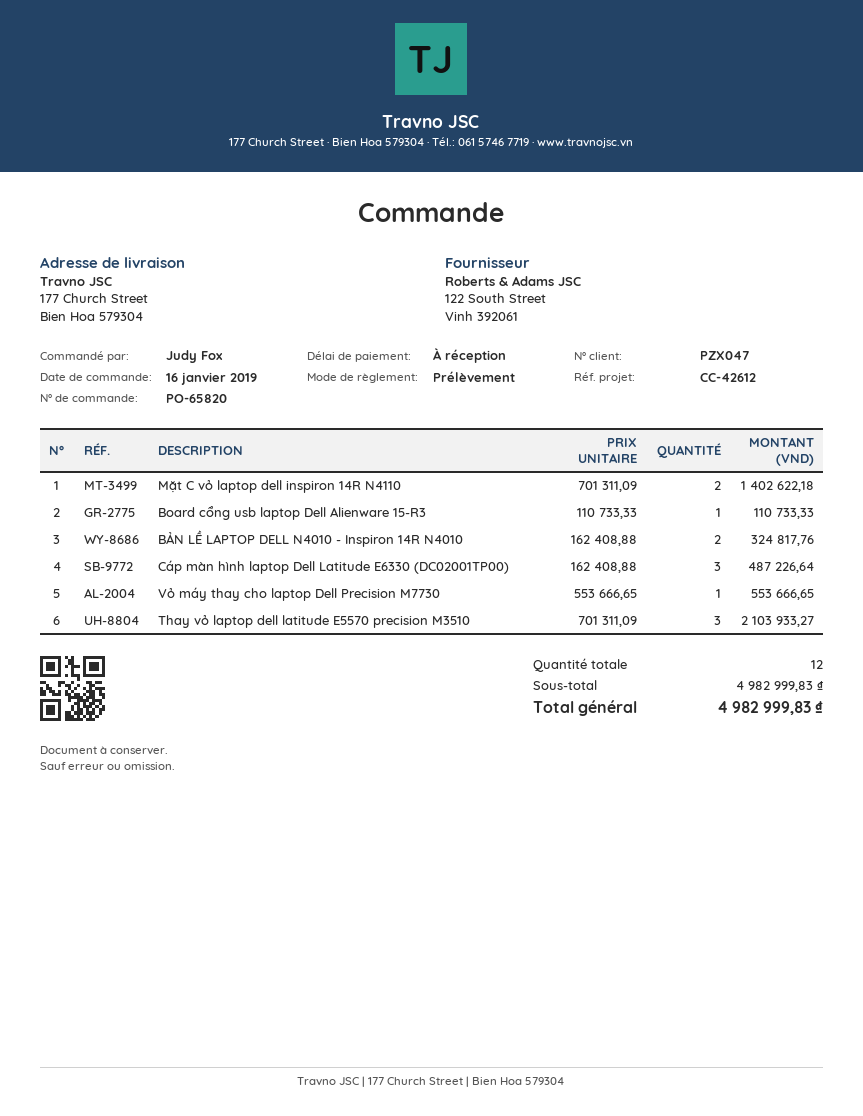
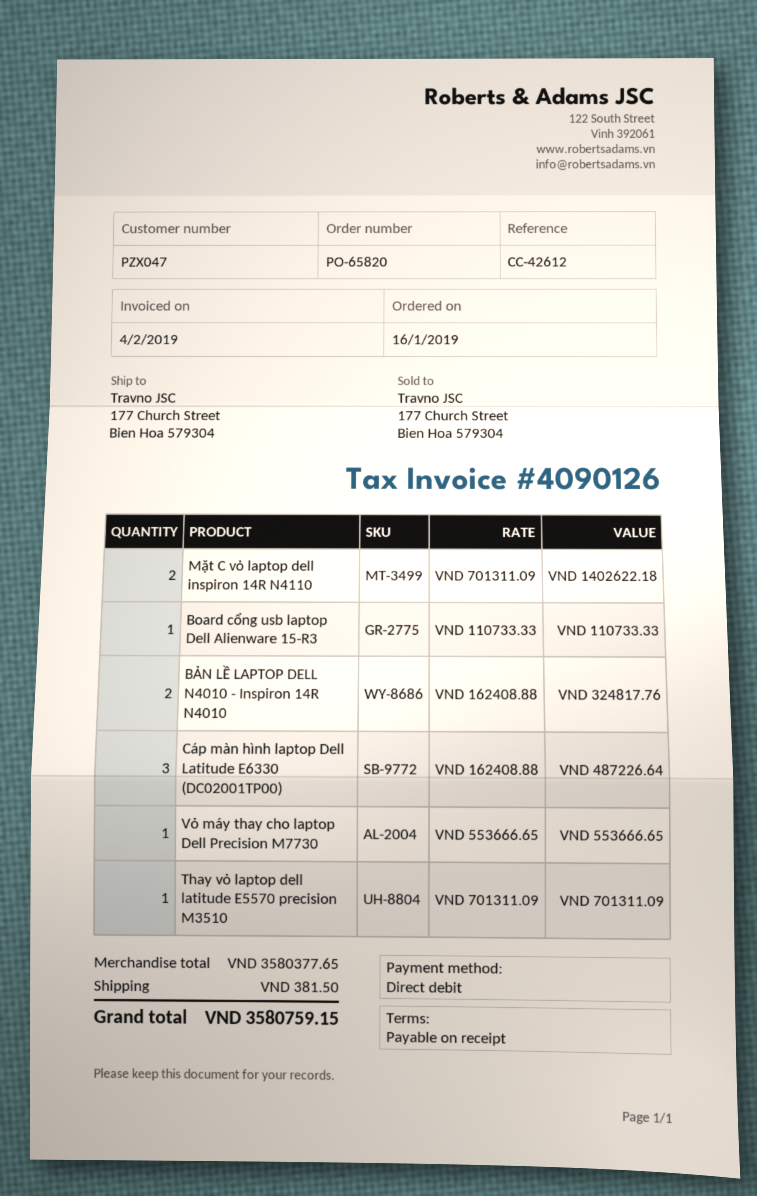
Thay vỏ laptop dell latitude E5570 precision M3510: 3 x 701311.09 = 2103933.27 -> 1 x 701311.09 = 701311.09
subtotal: 4982999.83 -> 3580377.65
shipping: none -> 381.50
total: 4982999.83 -> 3580759.15

